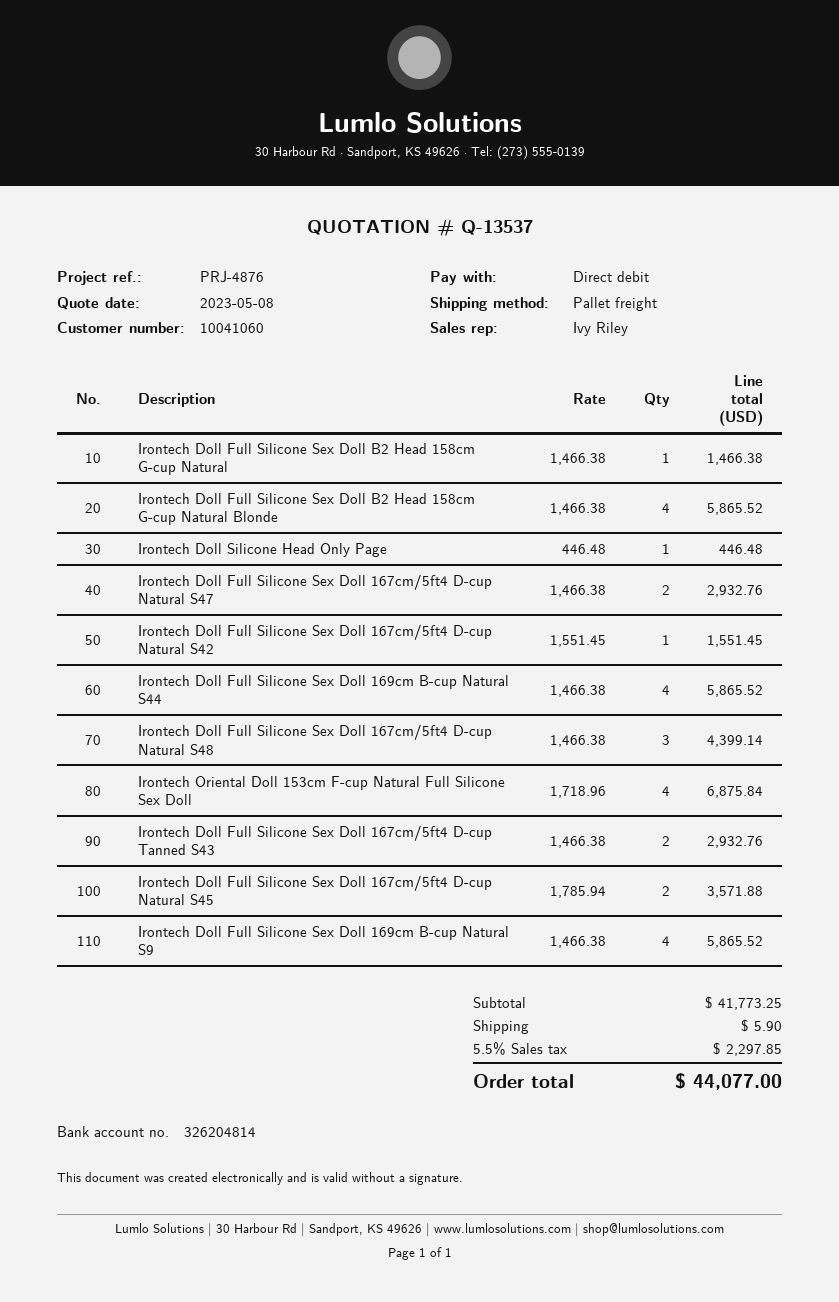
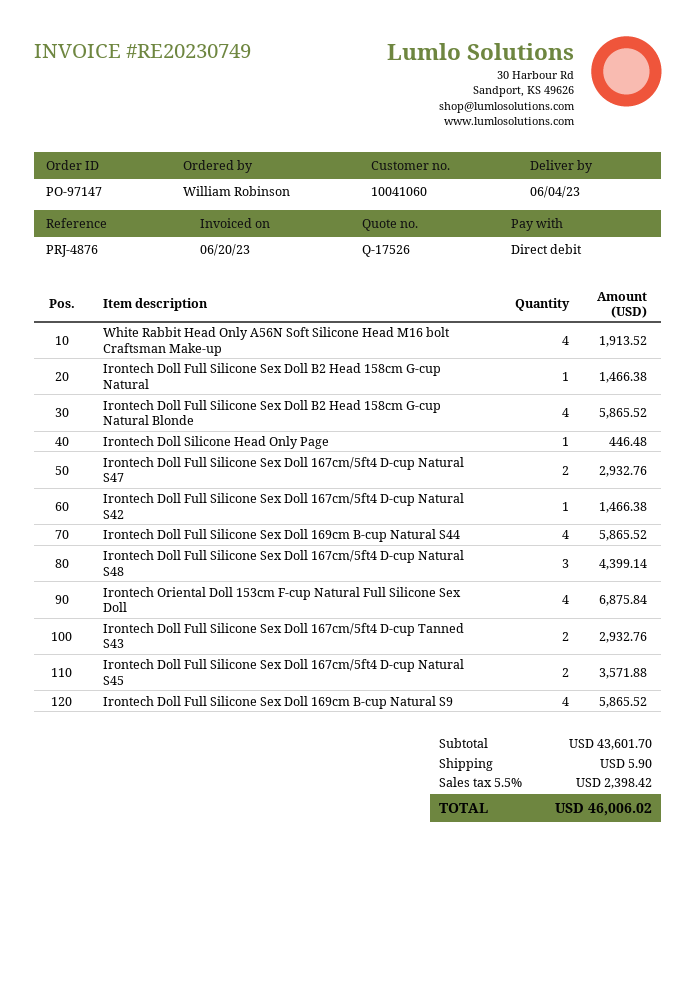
quote number: Q-13537 -> Q-17526
Irontech Doll Full Silicone Sex Doll 167cm/5ft4 D-cup Natural S42: 1 for 1551.45 -> 1 for 1466.38
White Rabbit Head Only A56N Soft Silicone Head M16 bolt Craftsman Make-up: none -> 4 for 1913.52
subtotal: 41773.25 -> 43601.70
tax: 5.5% = 2297.85 -> 5.5% = 2398.42
total: 44077.00 -> 46006.02

